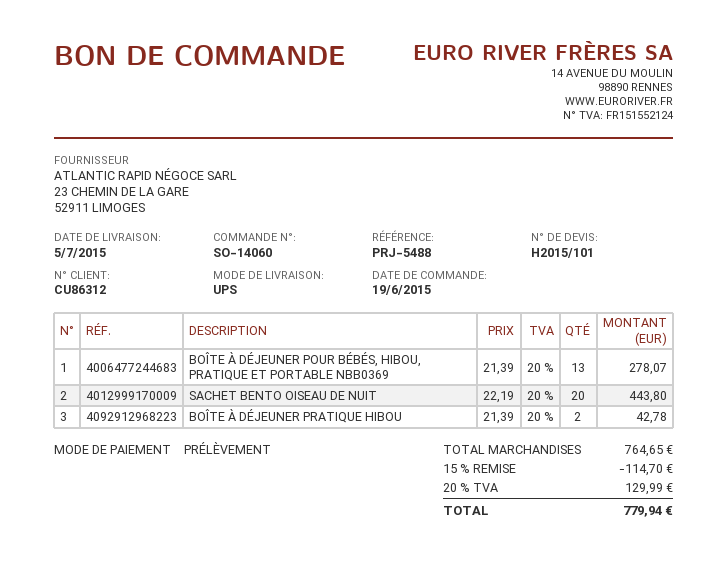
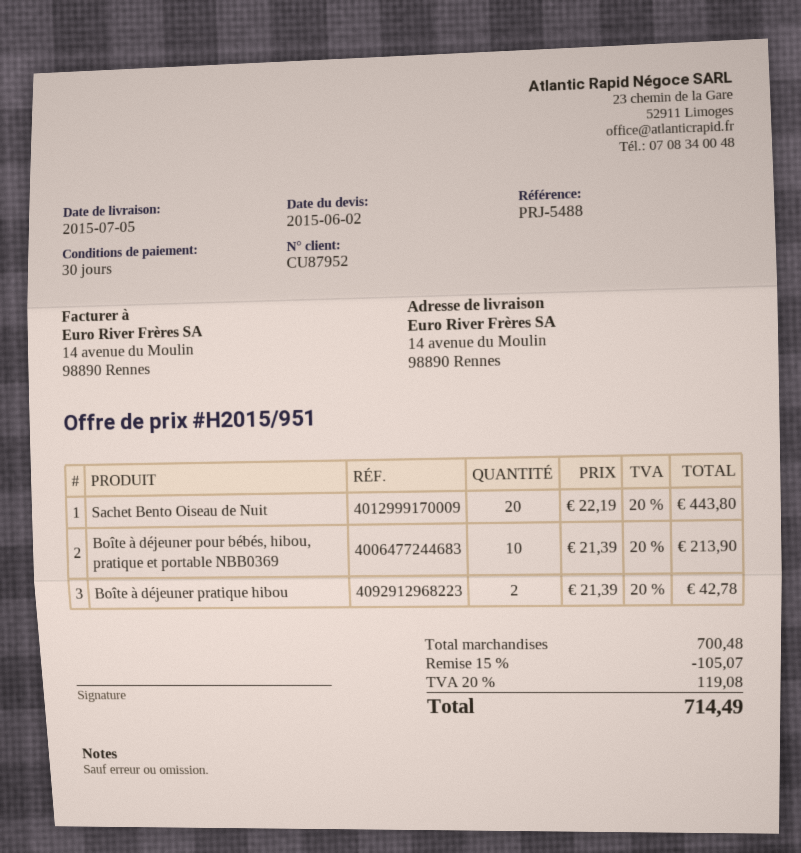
quote number: H2015/101 -> H2015/951
customer number: CU86312 -> CU87952
BOÎTE À DÉJEUNER POUR BÉBÉS, HIBOU, PRATIQUE ET PORTABLE NBB0369: 13 x 21.39 = 278.07 -> 10 x 21.39 = 213.90
subtotal: 764.65 -> 700.48
discount: 15% = 114.70 -> 15% = 105.07
tax: 20% = 129.99 -> 20% = 119.08
total: 779.94 -> 714.49

